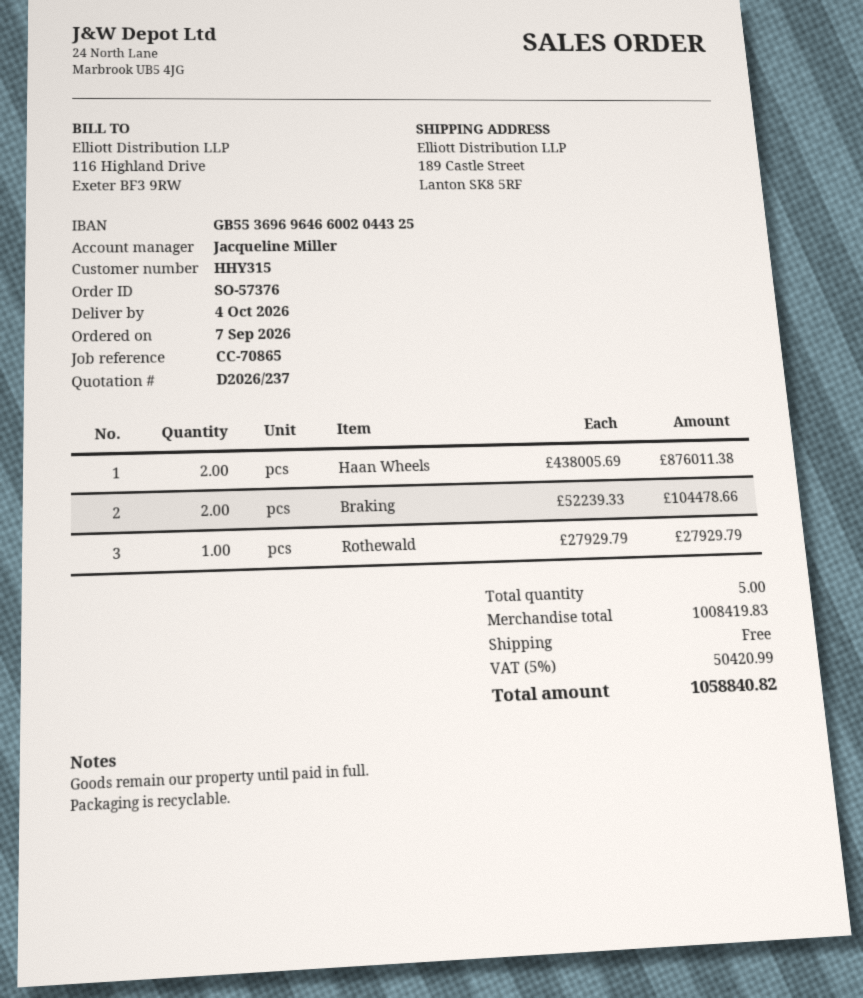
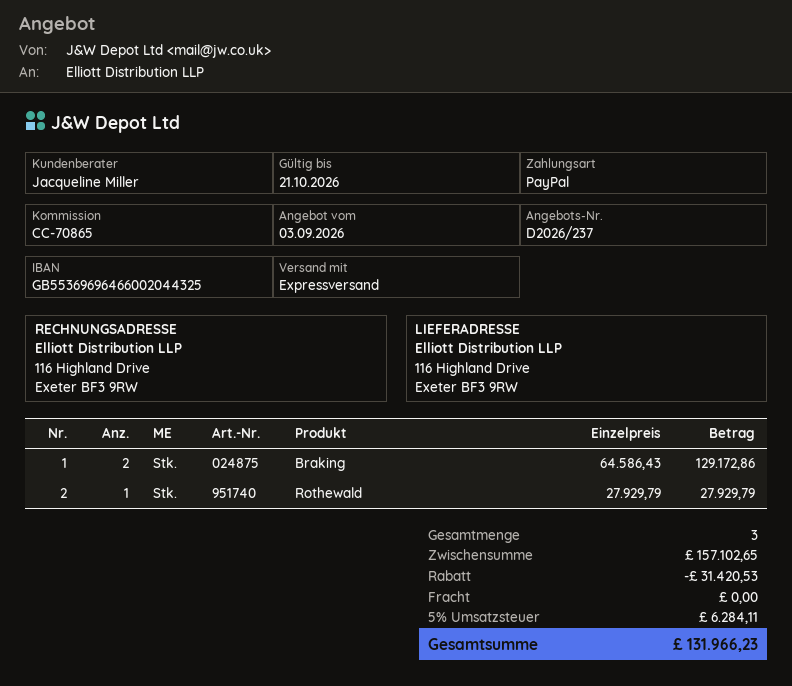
ship to: 189 Castle Street, Lanton SK8 5RF -> 116 Highland Drive, Exeter BF3 9RW
Haan Wheels: 2 x 438005.69 = 876011.38 -> none
Braking: 2 x 52239.33 = 104478.66 -> 2 x 64586.43 = 129172.86
total quantity: 5 -> 3
subtotal: 1008419.83 -> 157102.65
discount: none -> 31420.53
tax: 5% = 50420.99 -> 5% = 6284.11
total: 1058840.82 -> 131966.23

